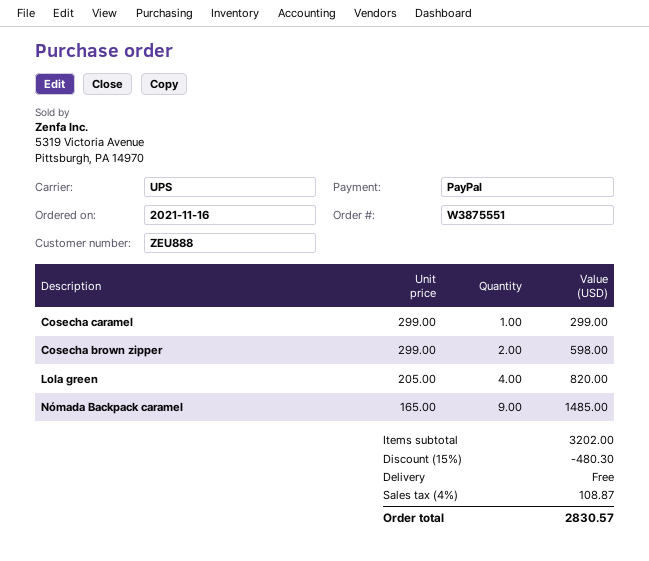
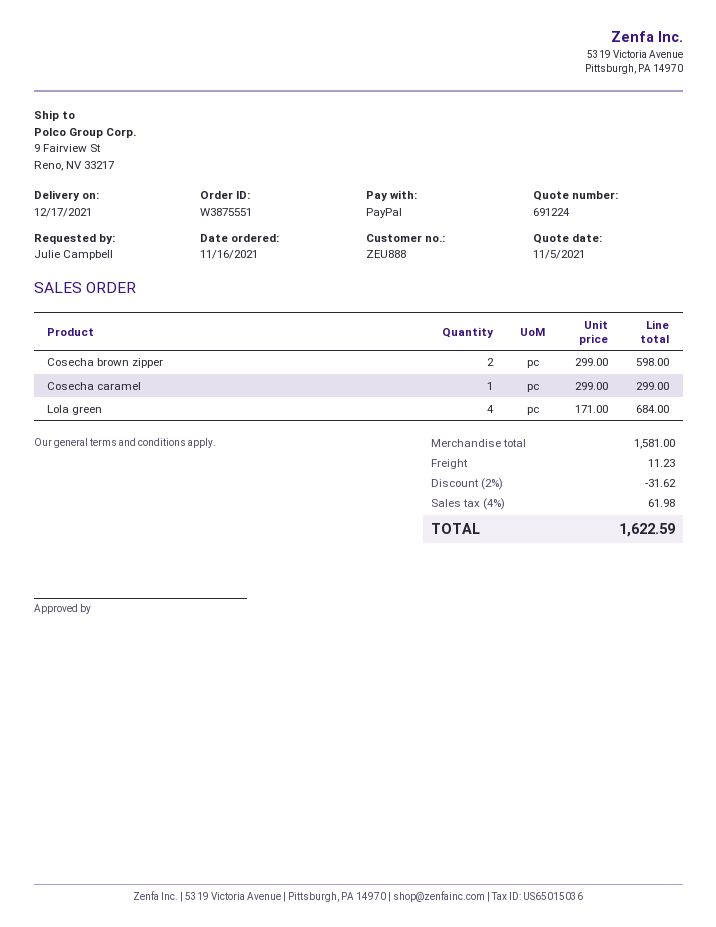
Lola green: 4 x 205.00 = 820.00 -> 4 x 171.00 = 684.00
Nómada Backpack caramel: 9 x 165.00 = 1485.00 -> none
subtotal: 3202.00 -> 1581.00
discount: 15% = 480.30 -> 2% = 31.62
shipping: 0.00 -> 11.23
tax: 4% = 108.87 -> 4% = 61.98
total: 2830.57 -> 1622.59

